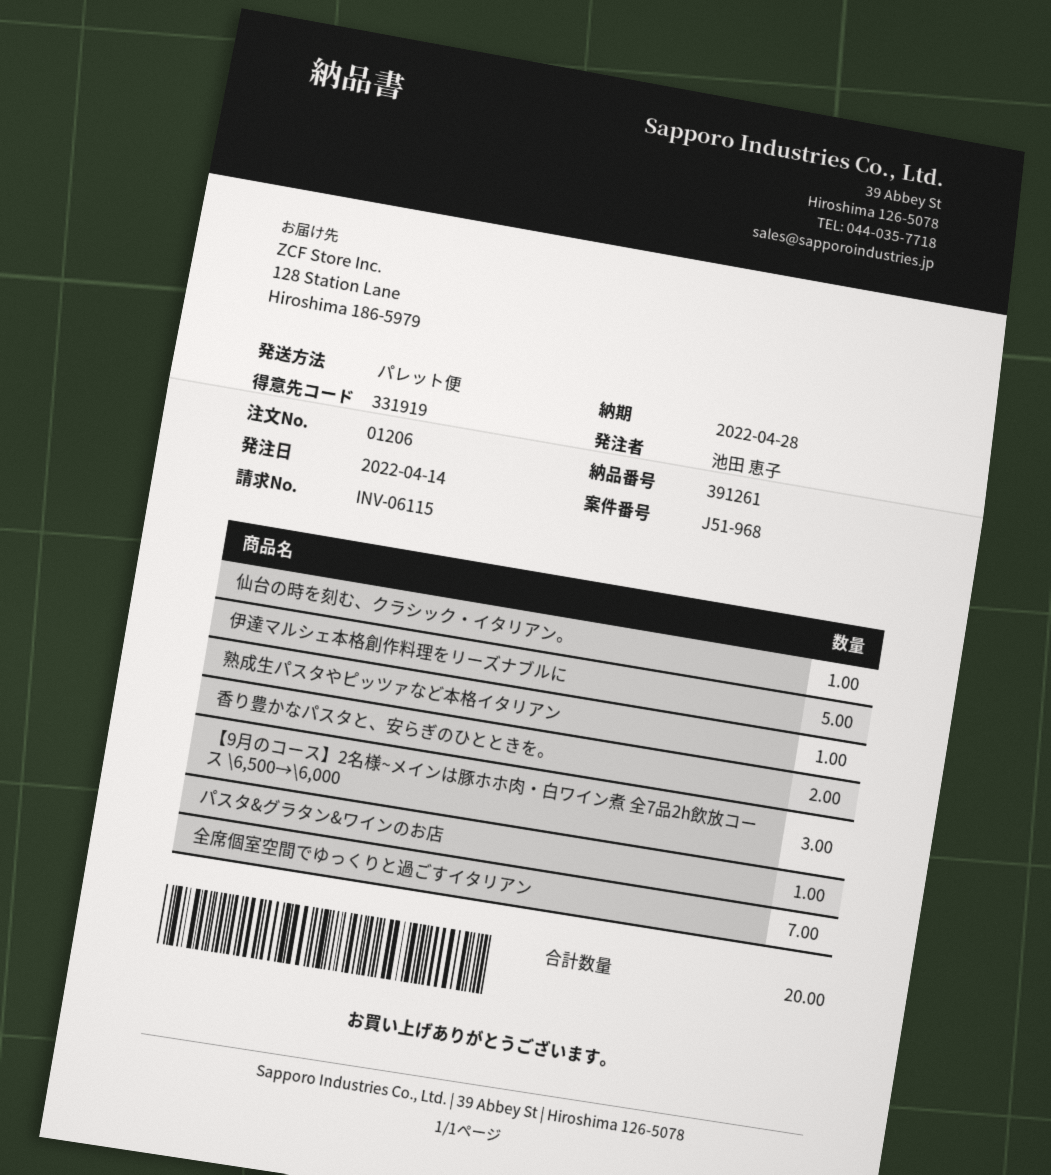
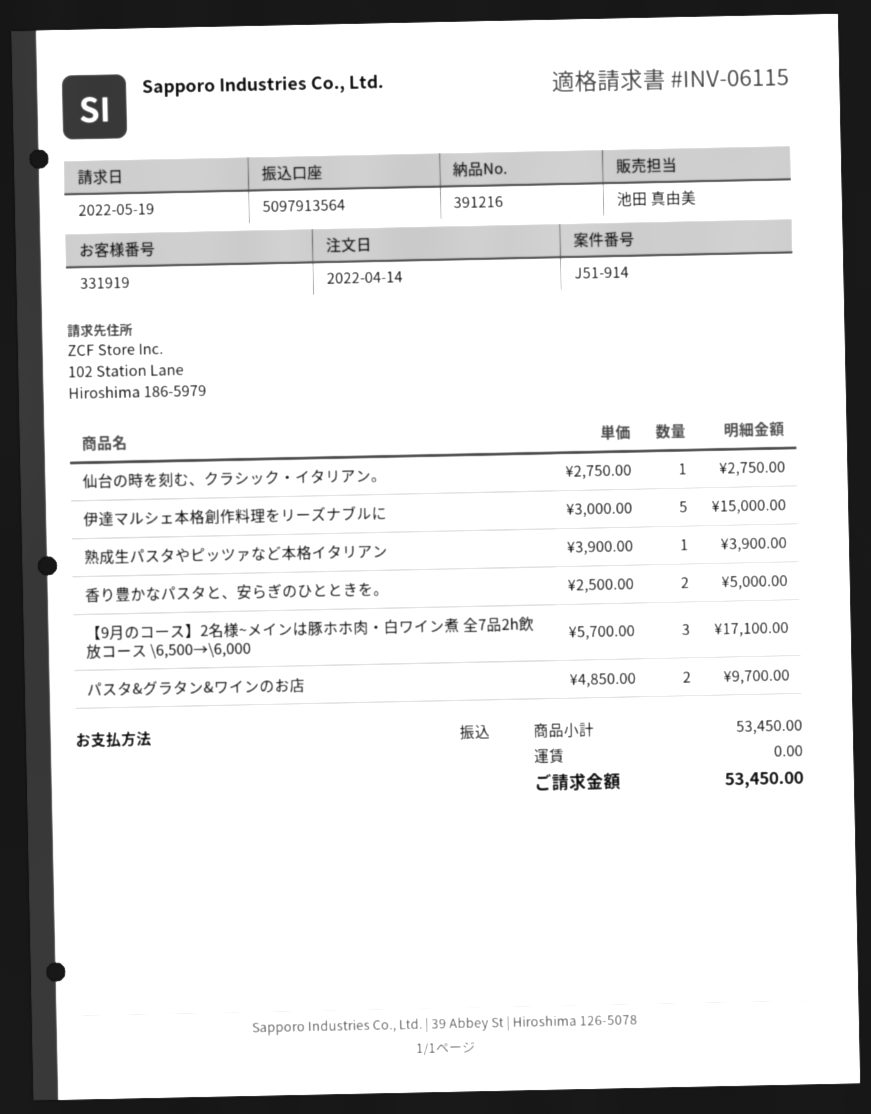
delivery note number: 391261 -> 391216
reference: J51-968 -> J51-914
パスタ&グラタン&ワインのお店: 1 -> 2
全席個室空間でゆっくりと過ごすイタリアン: 7 -> none

